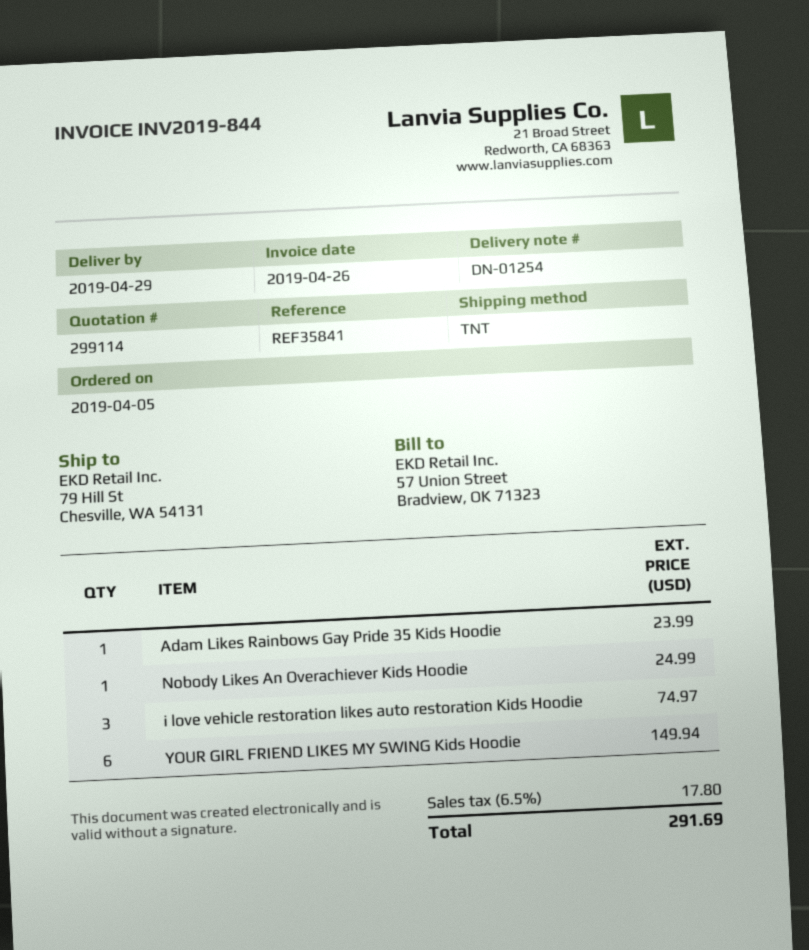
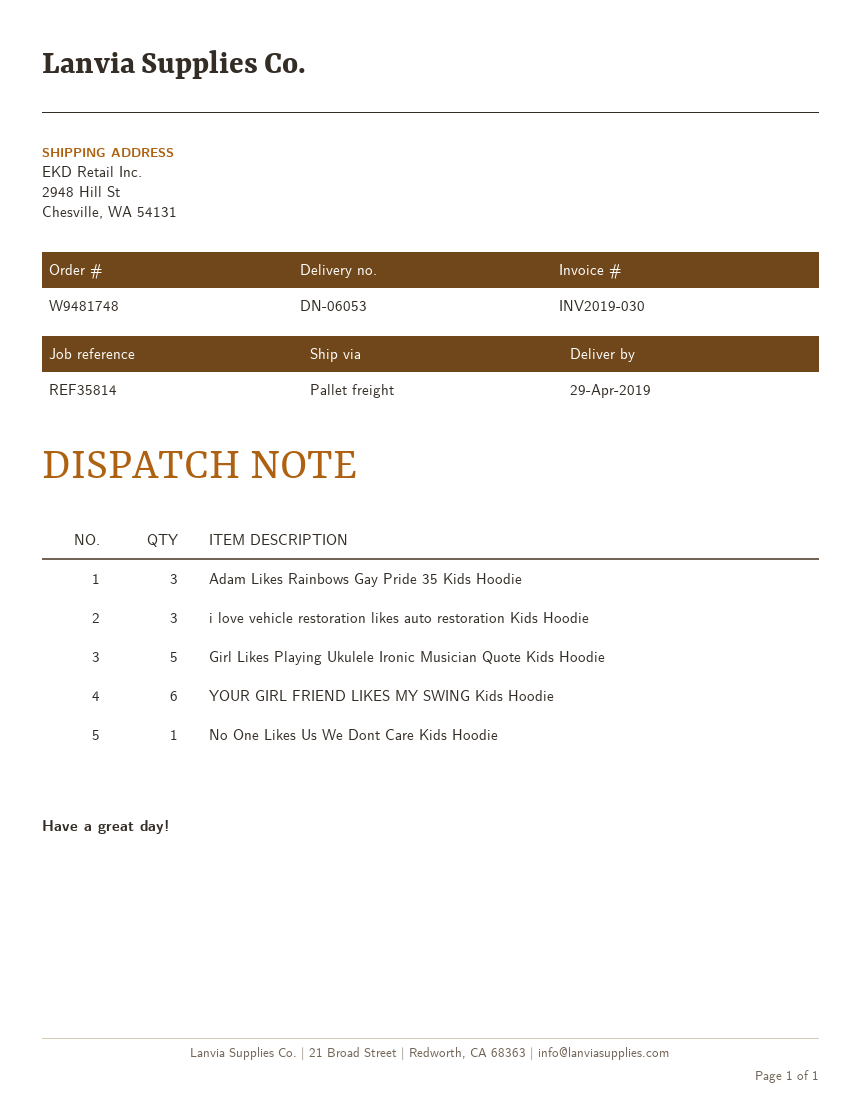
delivery note number: DN-01254 -> DN-06053
invoice number: INV2019-844 -> INV2019-030
reference: REF35841 -> REF35814
shipping method: TNT -> pallet freight
ship to: 79 Hill St, Chesville, WA 54131 -> 2948 Hill St, Chesville, WA 54131
Adam Likes Rainbows Gay Pride 35 Kids Hoodie: 1 -> 3
Nobody Likes An Overachiever Kids Hoodie: 1 -> none
Girl Likes Playing Ukulele Ironic Musician Quote Kids Hoodie: none -> 5
No One Likes Us We Dont Care Kids Hoodie: none -> 1

